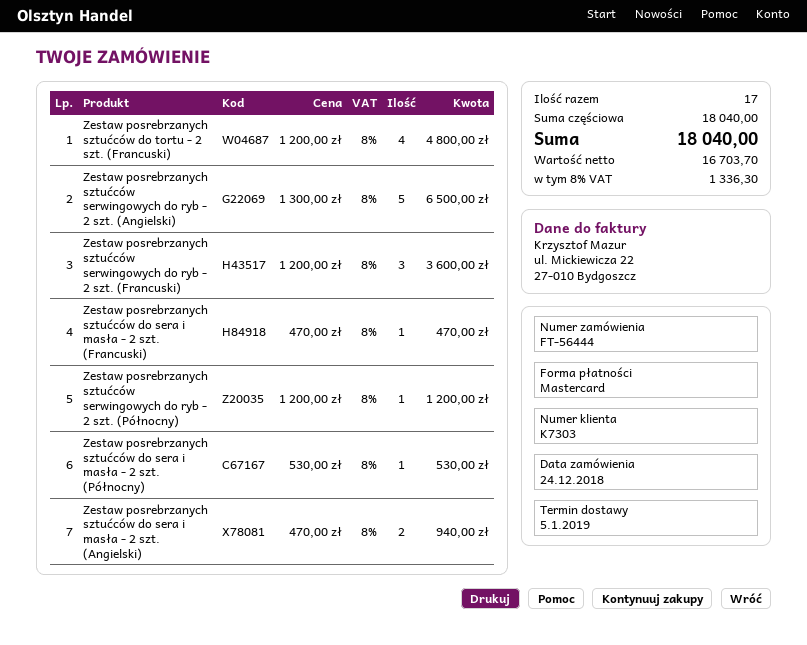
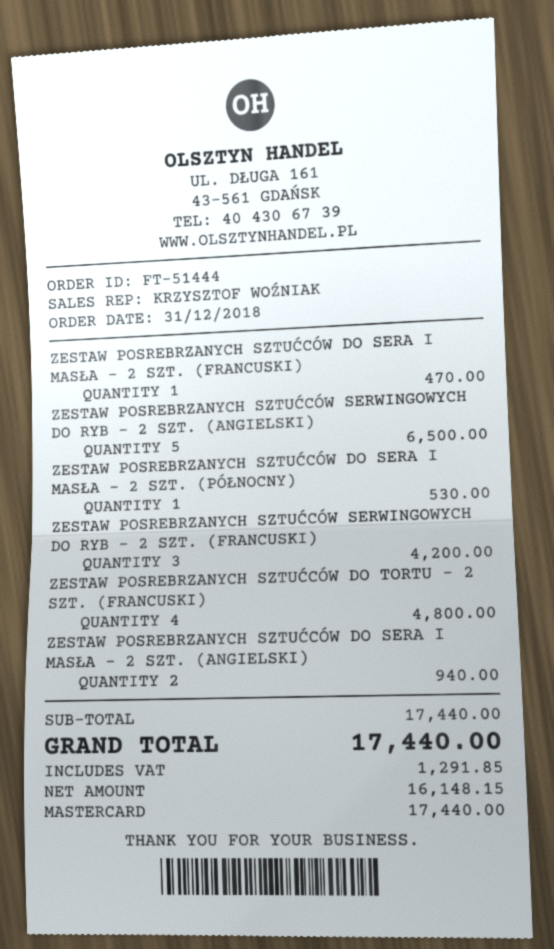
order number: FT-56444 -> FT-51444
order date: 2018-12-24 -> 2018-12-31
Zestaw posrebrzanych sztućców serwingowych do ryb - 2 szt. (Francuski): 3 for 3600.00 -> 3 for 4200.00
Zestaw posrebrzanych sztućców serwingowych do ryb - 2 szt. (Północny): 1 for 1200.00 -> none
subtotal: 18040.00 -> 17440.00
net: 16703.70 -> 16148.15
tax: 1336.30 -> 1291.85
total: 18040.00 -> 17440.00

